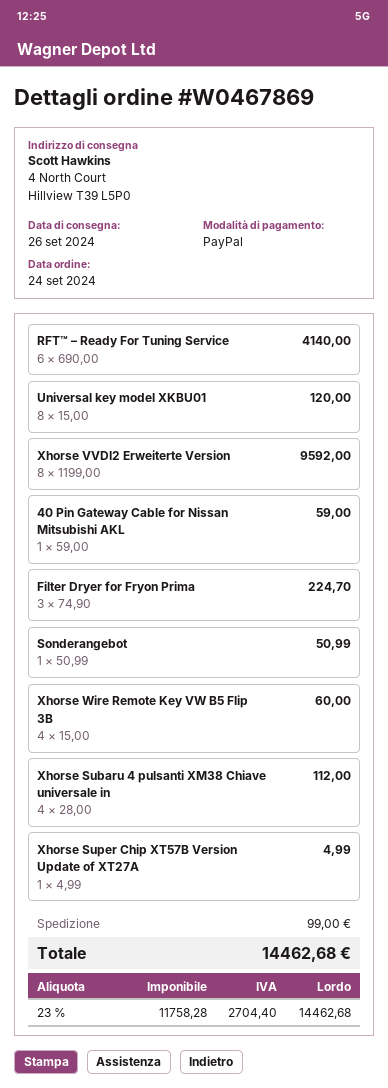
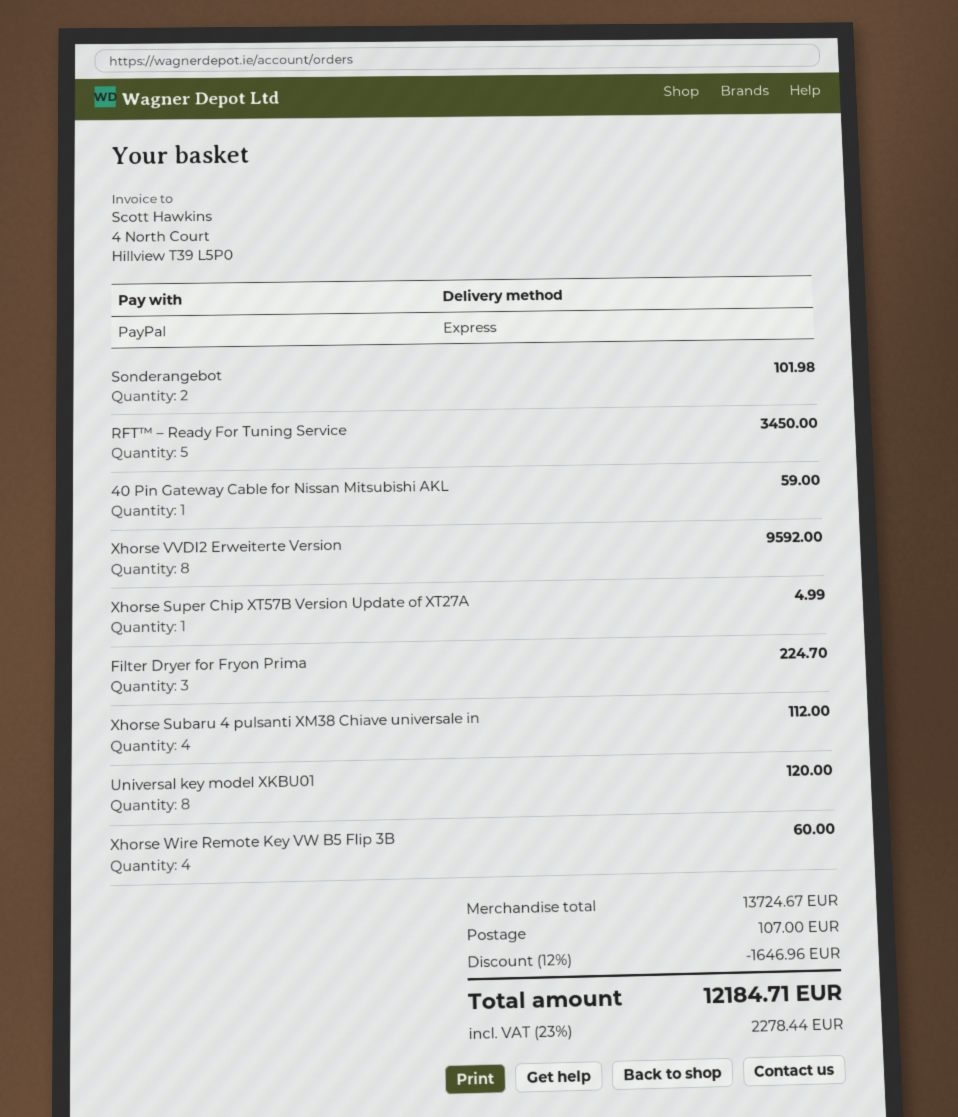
RFT™ – Ready For Tuning Service: 6 for 4140.00 -> 5 for 3450.00
Sonderangebot: 1 for 50.99 -> 2 for 101.98
discount: none -> 12% = 1646.96
shipping: 99.00 -> 107.00
tax: 23% = 2704.40 -> 23% = 2278.44
total: 14462.68 -> 12184.71

